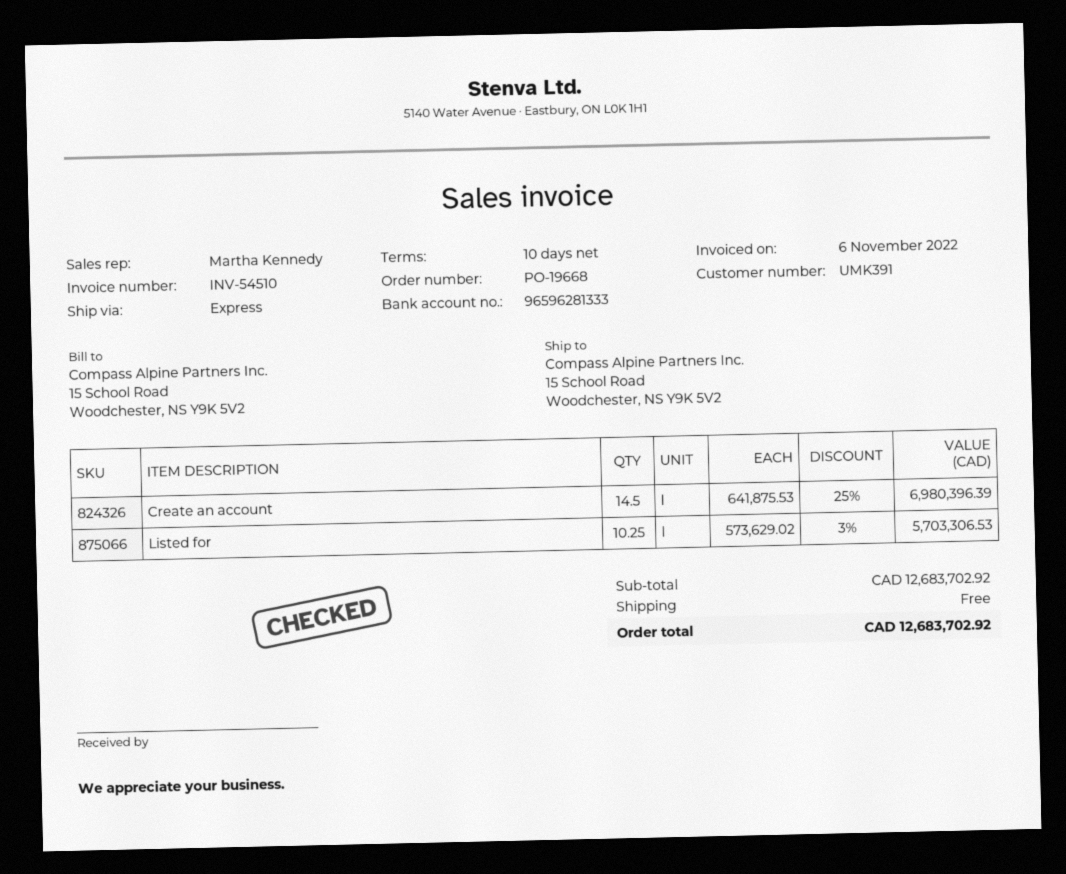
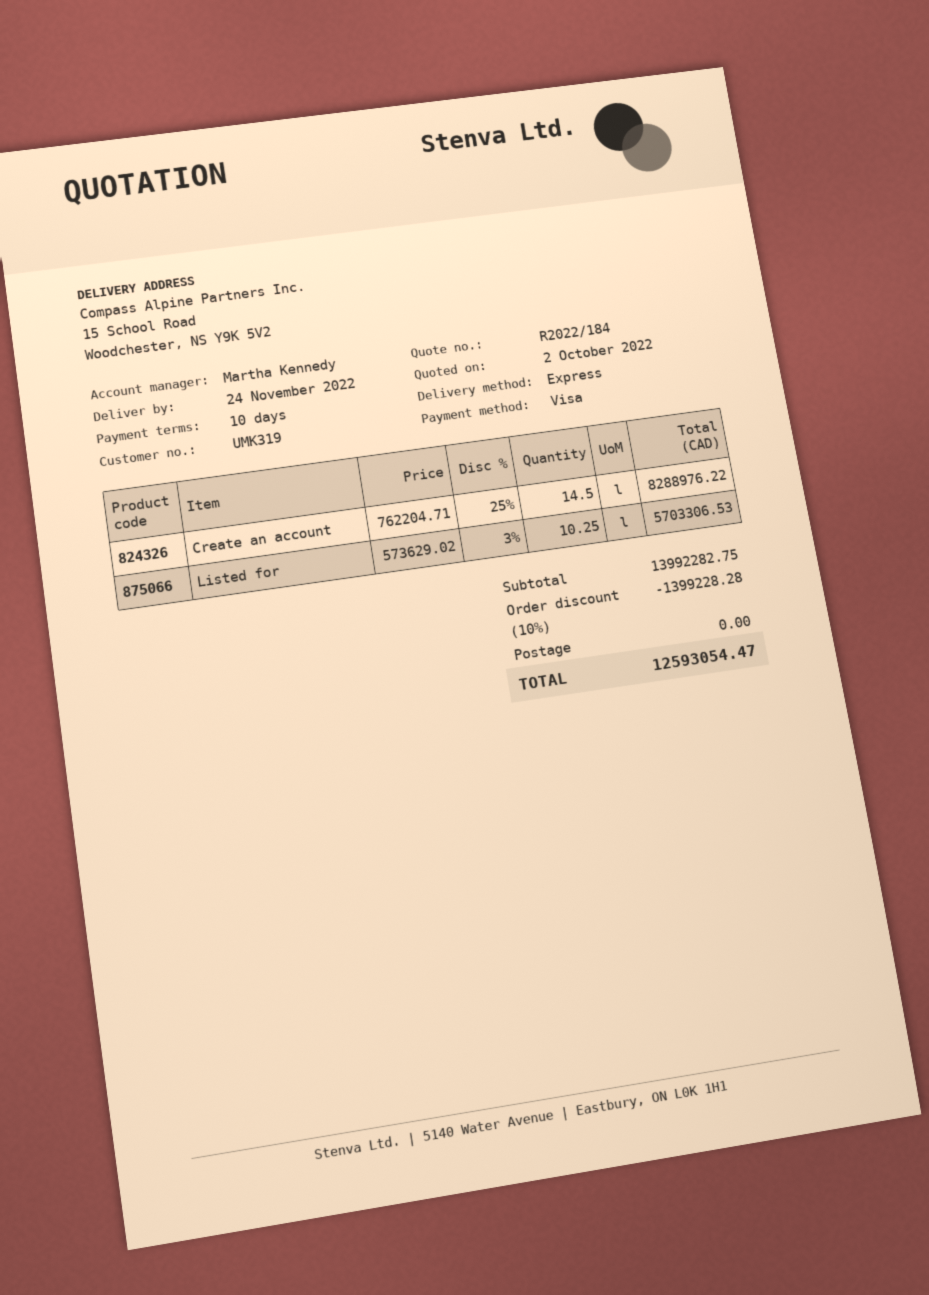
customer number: UMK391 -> UMK319
Create an account: 14.5 x 641875.53 - 25% = 6980396.39 -> 14.5 x 762204.71 - 25% = 8288976.22
subtotal: 12683702.92 -> 13992282.75
discount: none -> 10% = 1399228.28
total: 12683702.92 -> 12593054.47

